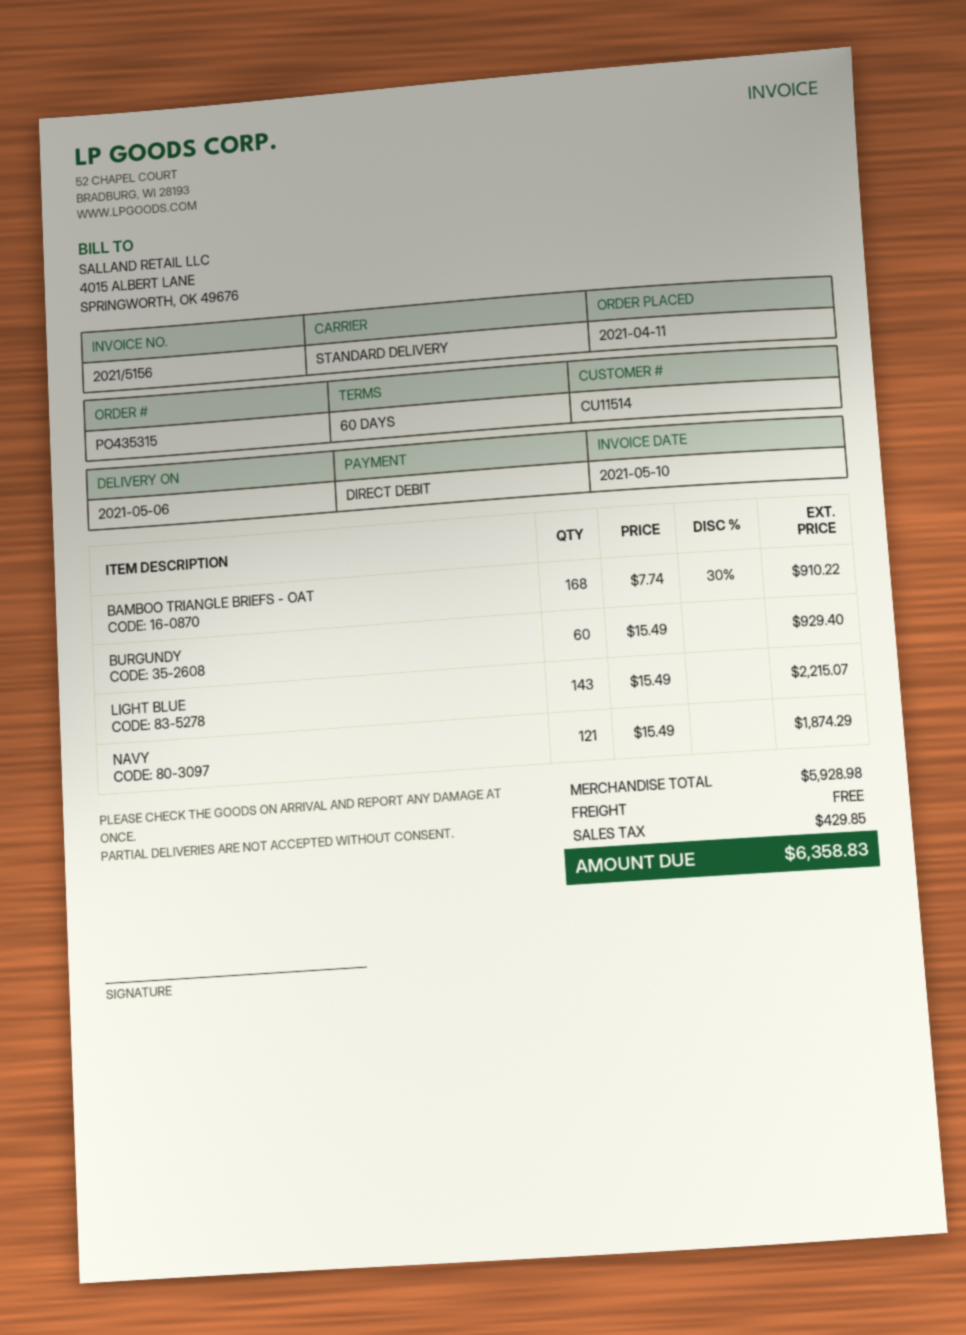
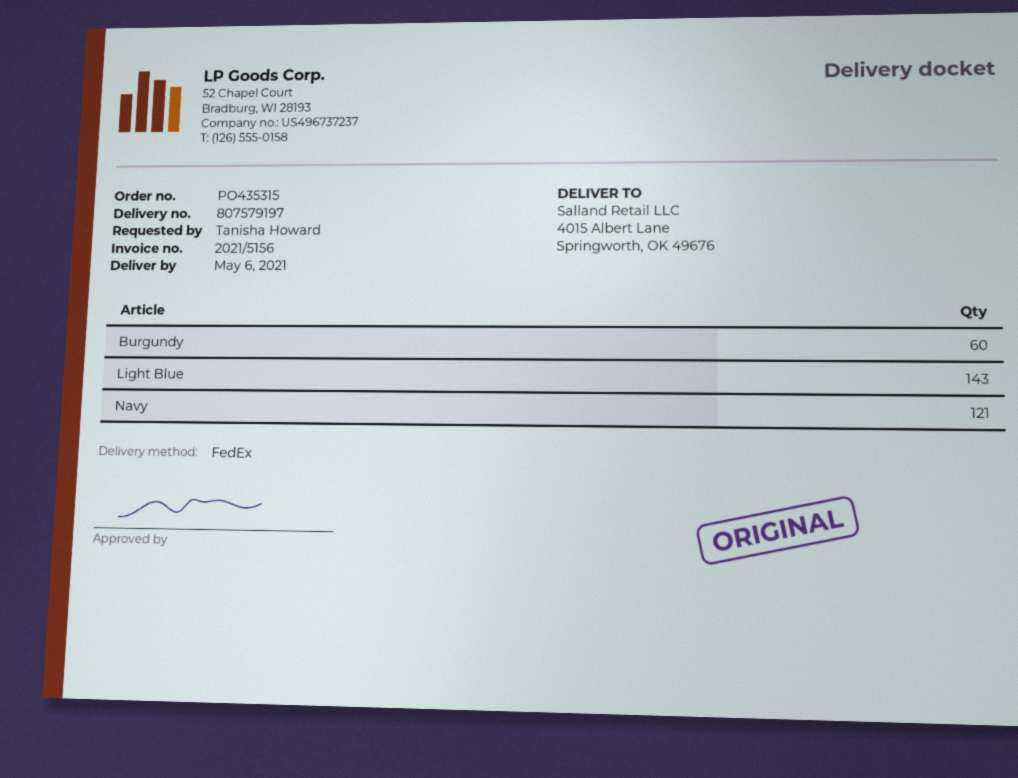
shipping method: standard -> FedEx
BAMBOO TRIANGLE BRIEFS - OAT: 168 -> none

